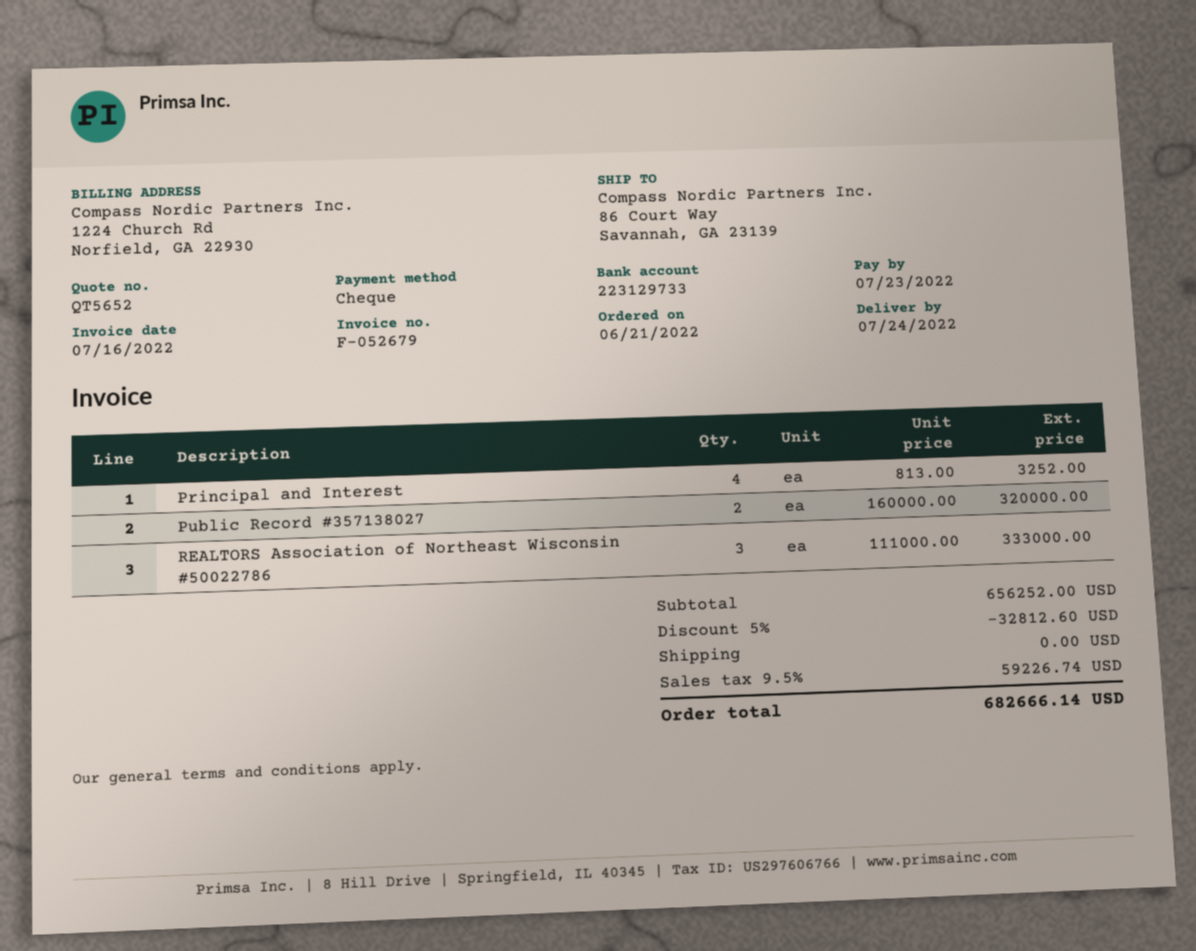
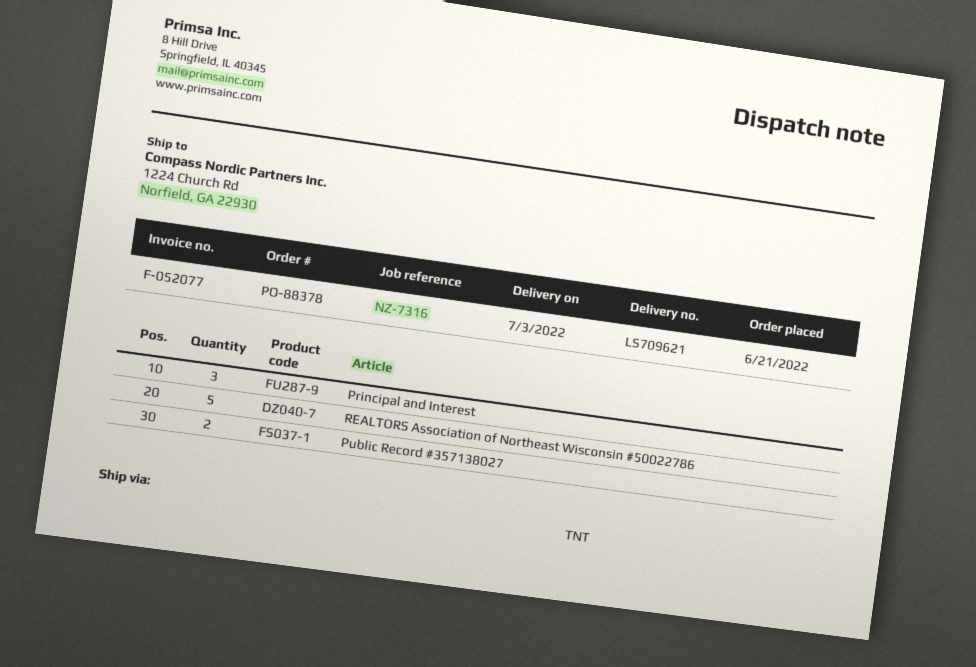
delivery date: 2022-07-24 -> 2022-07-03
invoice number: F-052679 -> F-052077
ship to: 86 Court Way, Savannah, GA 23139 -> 1224 Church Rd, Norfield, GA 22930
Principal and Interest: 4 -> 3
REALTORS Association of Northeast Wisconsin #50022786: 3 -> 5

